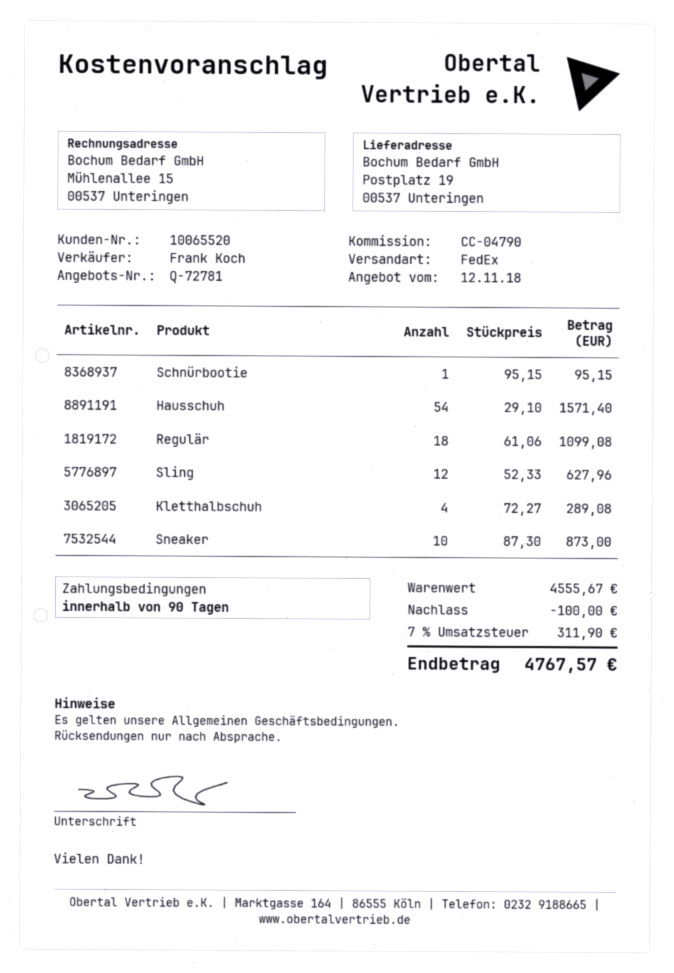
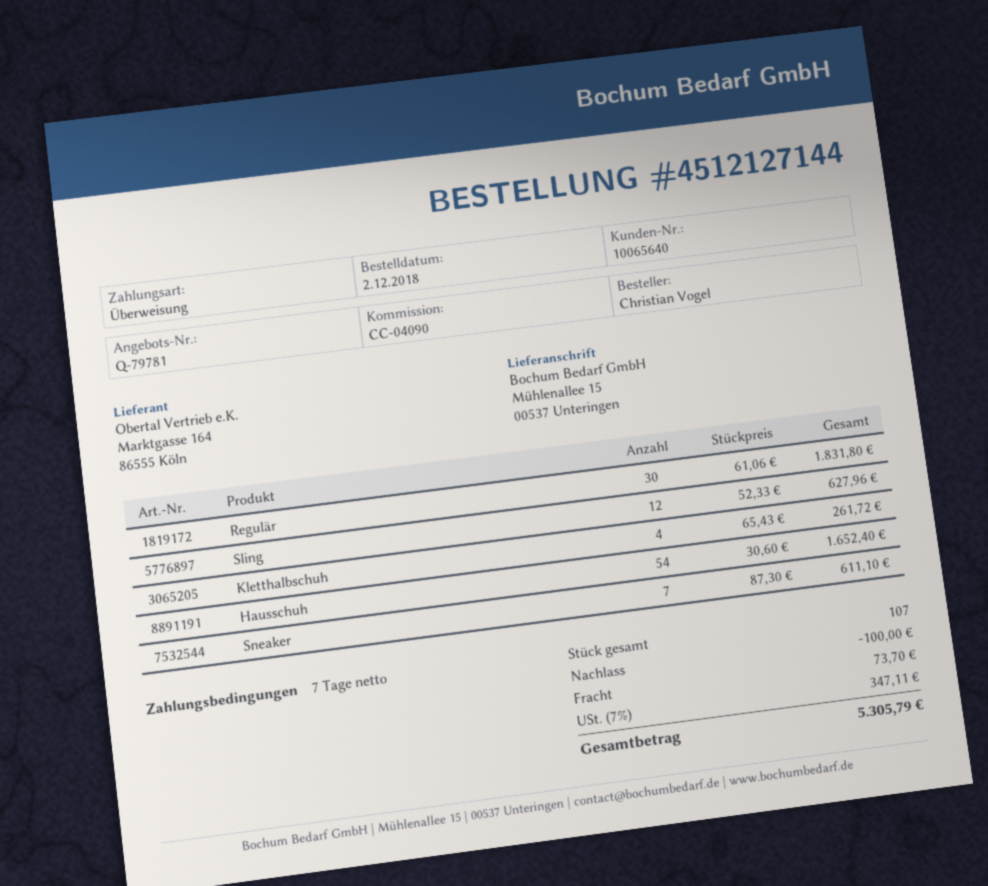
quote number: Q-72781 -> Q-79781
payment terms: 90 days -> 7 days
customer number: 10065520 -> 10065640
reference: CC-04790 -> CC-04090
ship to: Postplatz 19, 00537 Unteringen -> Mühlenallee 15, 00537 Unteringen
Schnürbootie: 1 x 95.15 = 95.15 -> none
Hausschuh: 54 x 29.10 = 1571.40 -> 54 x 30.60 = 1652.40
Regulär: 18 x 61.06 = 1099.08 -> 30 x 61.06 = 1831.80
Kletthalbschuh: 4 x 72.27 = 289.08 -> 4 x 65.43 = 261.72
Sneaker: 10 x 87.30 = 873.00 -> 7 x 87.30 = 611.10
shipping: none -> 73.70
tax: 7% = 311.90 -> 7% = 347.11
total: 4767.57 -> 5305.79

